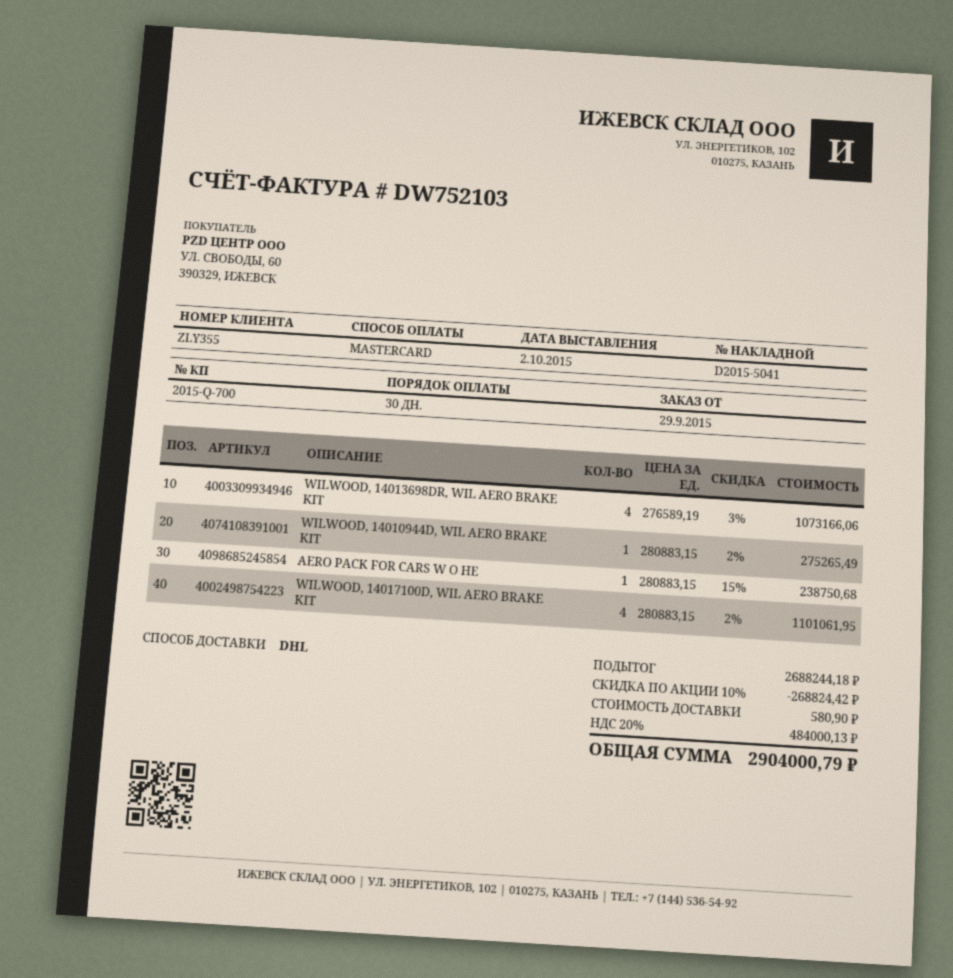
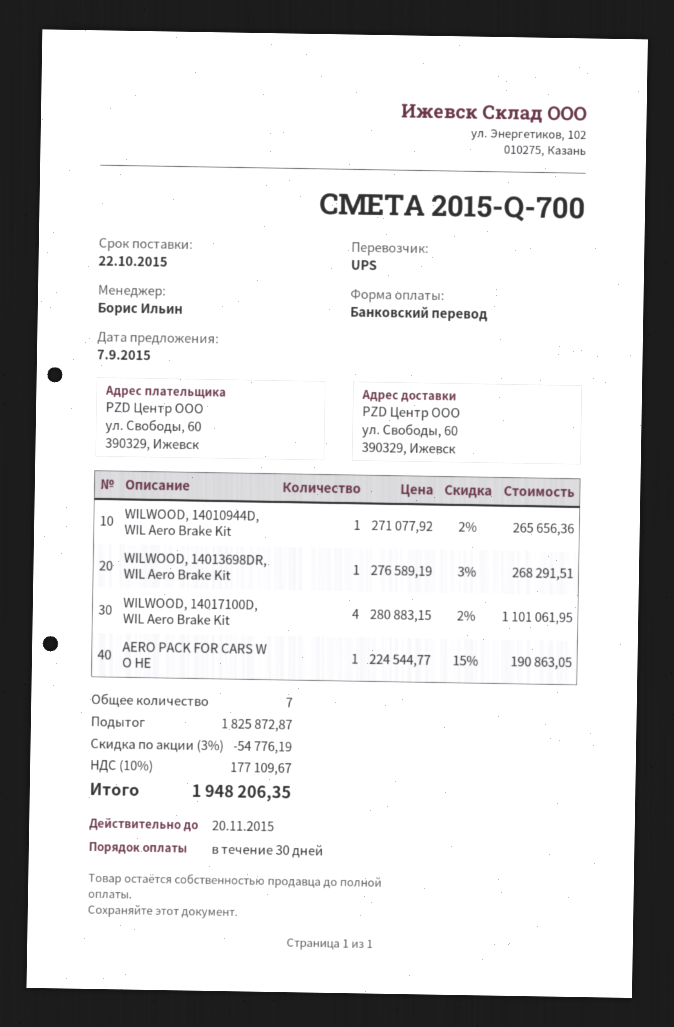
payment method: Mastercard -> bank transfer
shipping method: DHL -> UPS
WILWOOD, 14013698DR, WIL AERO BRAKE KIT: 4 x 276589.19 - 3% = 1073166.06 -> 1 x 276589.19 - 3% = 268291.51
WILWOOD, 14010944D, WIL AERO BRAKE KIT: 1 x 280883.15 - 2% = 275265.49 -> 1 x 271077.92 - 2% = 265656.36
AERO PACK FOR CARS W O HE: 1 x 280883.15 - 15% = 238750.68 -> 1 x 224544.77 - 15% = 190863.05
subtotal: 2688244.18 -> 1825872.87
discount: 10% = 268824.42 -> 3% = 54776.19
shipping: 580.90 -> none
tax: 20% = 484000.13 -> 10% = 177109.67
total: 2904000.79 -> 1948206.35

